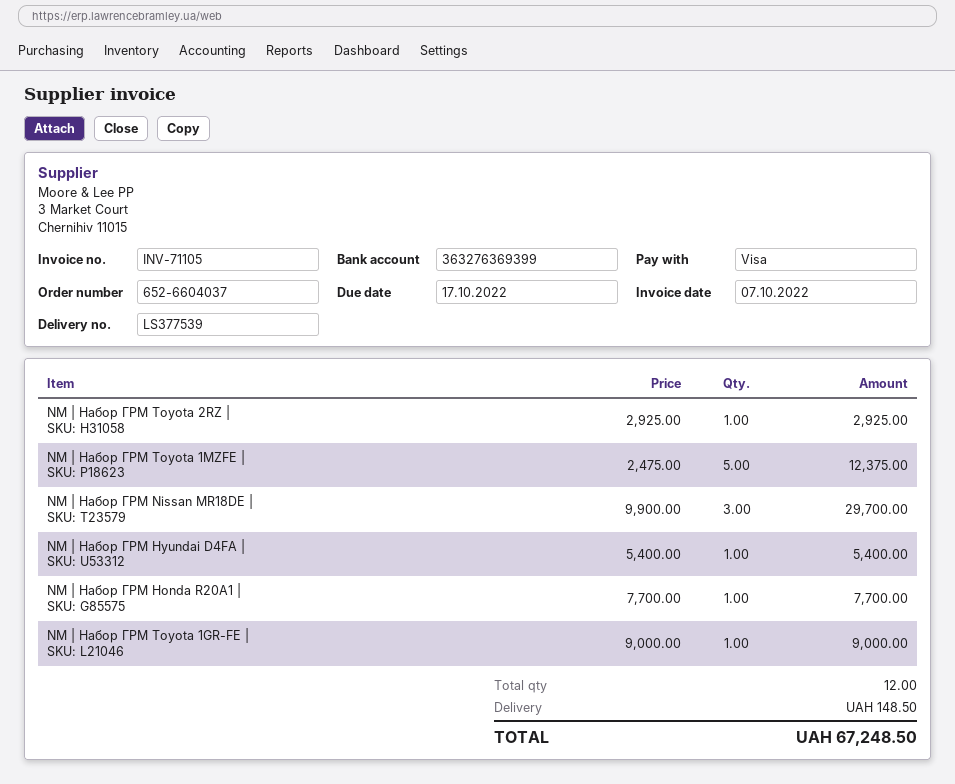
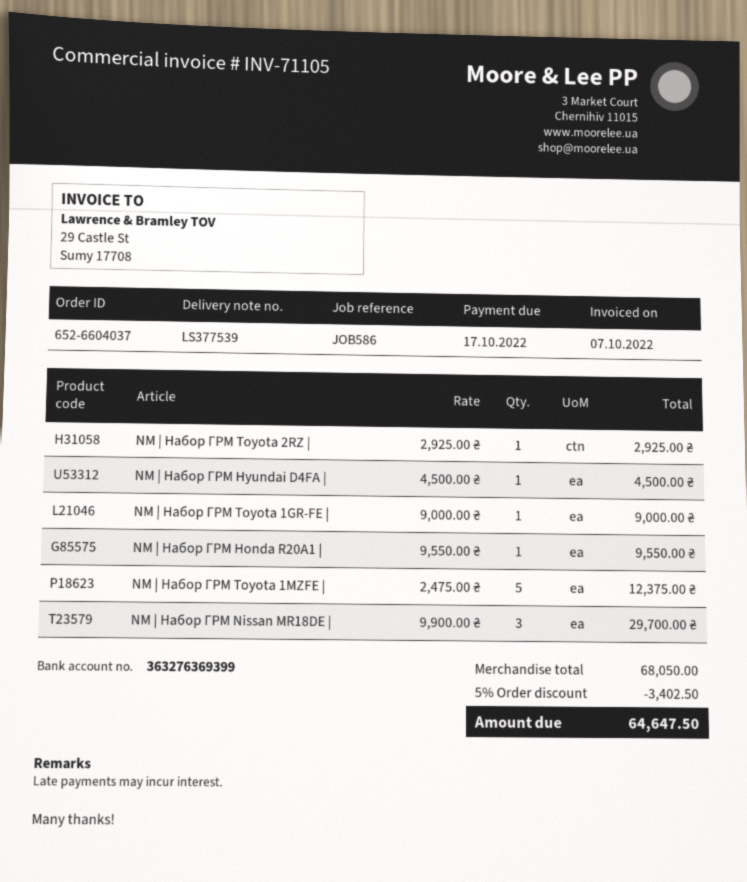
NM | Набор ГРМ Hyundai D4FA |: 1 x 5400.00 = 5400.00 -> 1 x 4500.00 = 4500.00
NM | Набор ГРМ Honda R20A1 |: 1 x 7700.00 = 7700.00 -> 1 x 9550.00 = 9550.00
discount: none -> 5% = 3402.50
shipping: 148.50 -> none
total: 67248.50 -> 64647.50

